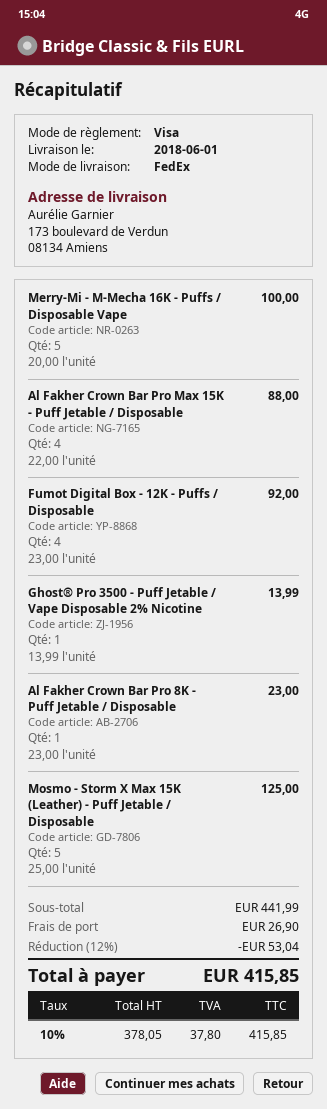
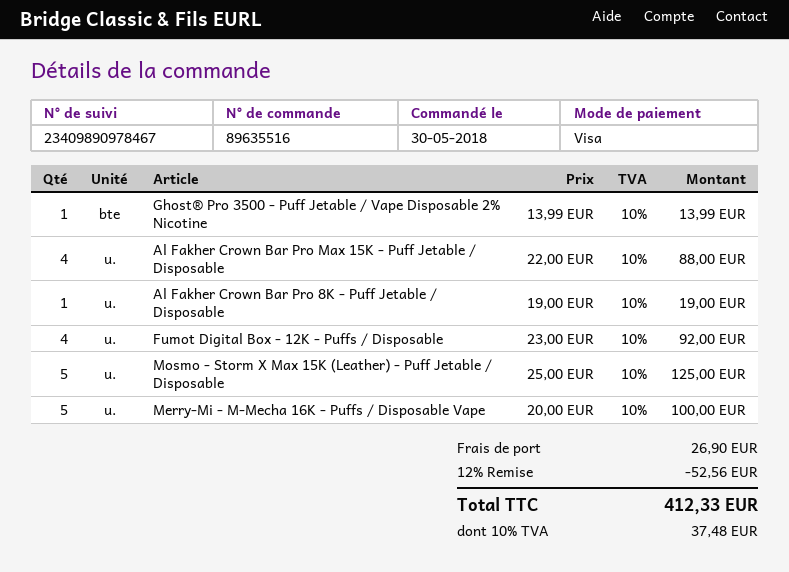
Al Fakher Crown Bar Pro 8K - Puff Jetable / Disposable: 1 x 23.00 = 23.00 -> 1 x 19.00 = 19.00
discount: 12% = 53.04 -> 12% = 52.56
tax: 10% = 37.80 -> 10% = 37.48
total: 415.85 -> 412.33

